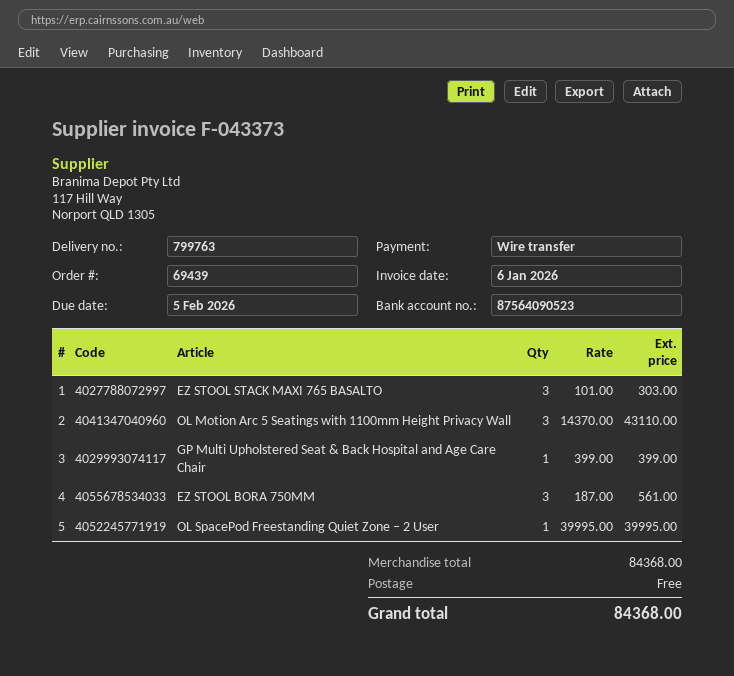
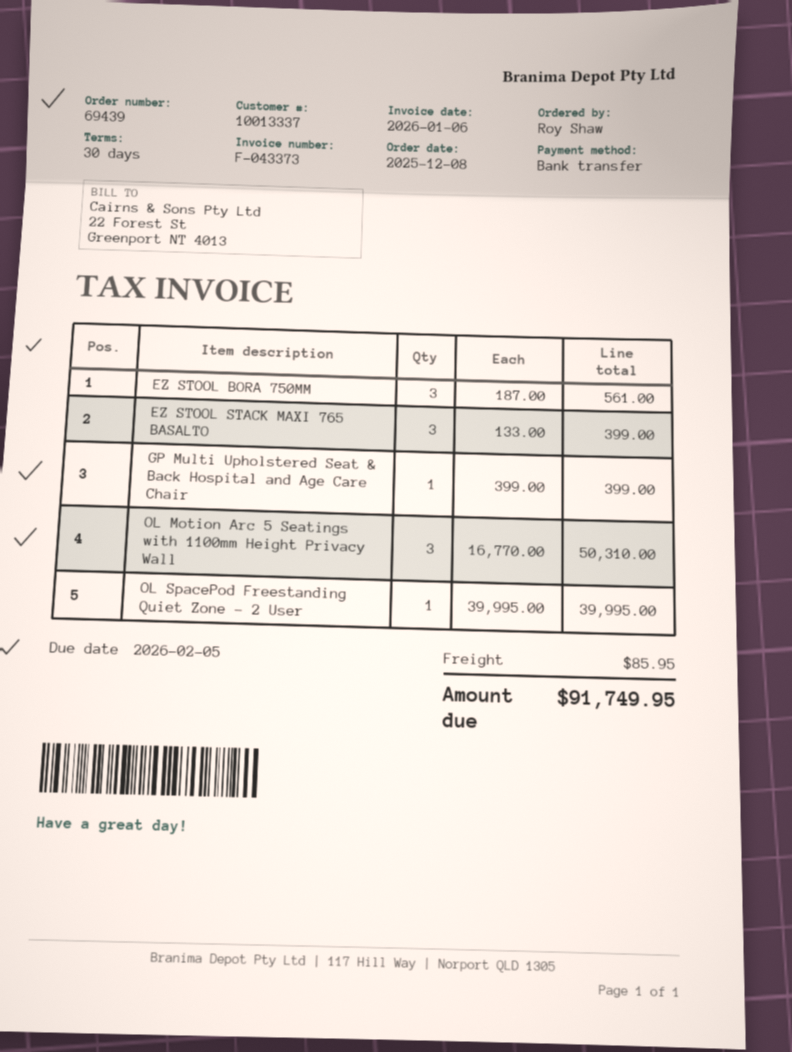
EZ STOOL STACK MAXI 765 BASALTO: 3 x 101.00 = 303.00 -> 3 x 133.00 = 399.00
OL Motion Arc 5 Seatings with 1100mm Height Privacy Wall: 3 x 14370.00 = 43110.00 -> 3 x 16770.00 = 50310.00
shipping: 0.00 -> 85.95
total: 84368.00 -> 91749.95

